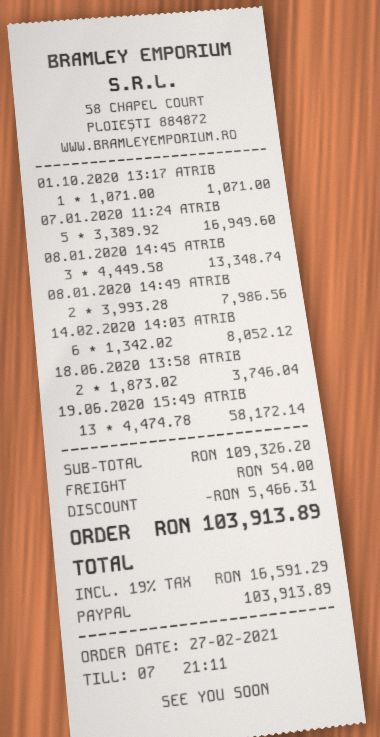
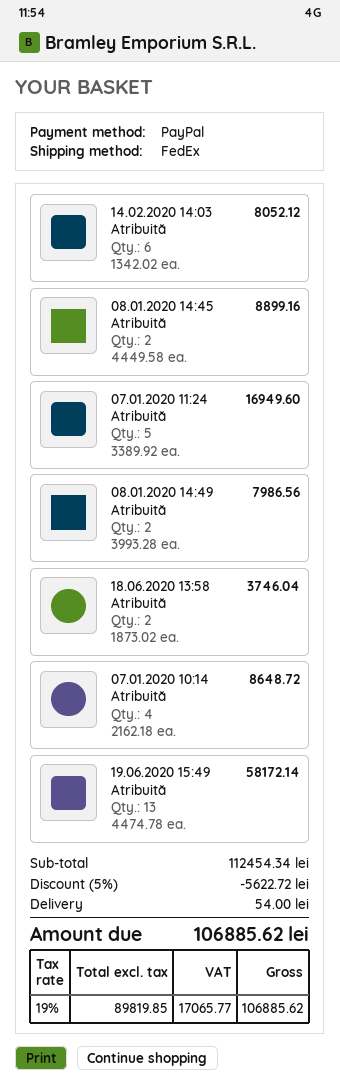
01.10.2020 13:17 ATRIB: 1 x 1071.00 = 1071.00 -> none
08.01.2020 14:45 ATRIB: 3 x 4449.58 = 13348.74 -> 2 x 4449.58 = 8899.16
07.01.2020 10:14 Atribuită: none -> 4 x 2162.18 = 8648.72
subtotal: 109326.20 -> 112454.34
discount: 5466.31 -> 5622.72
tax: 19% = 16591.29 -> 19% = 17065.77
total: 103913.89 -> 106885.62

